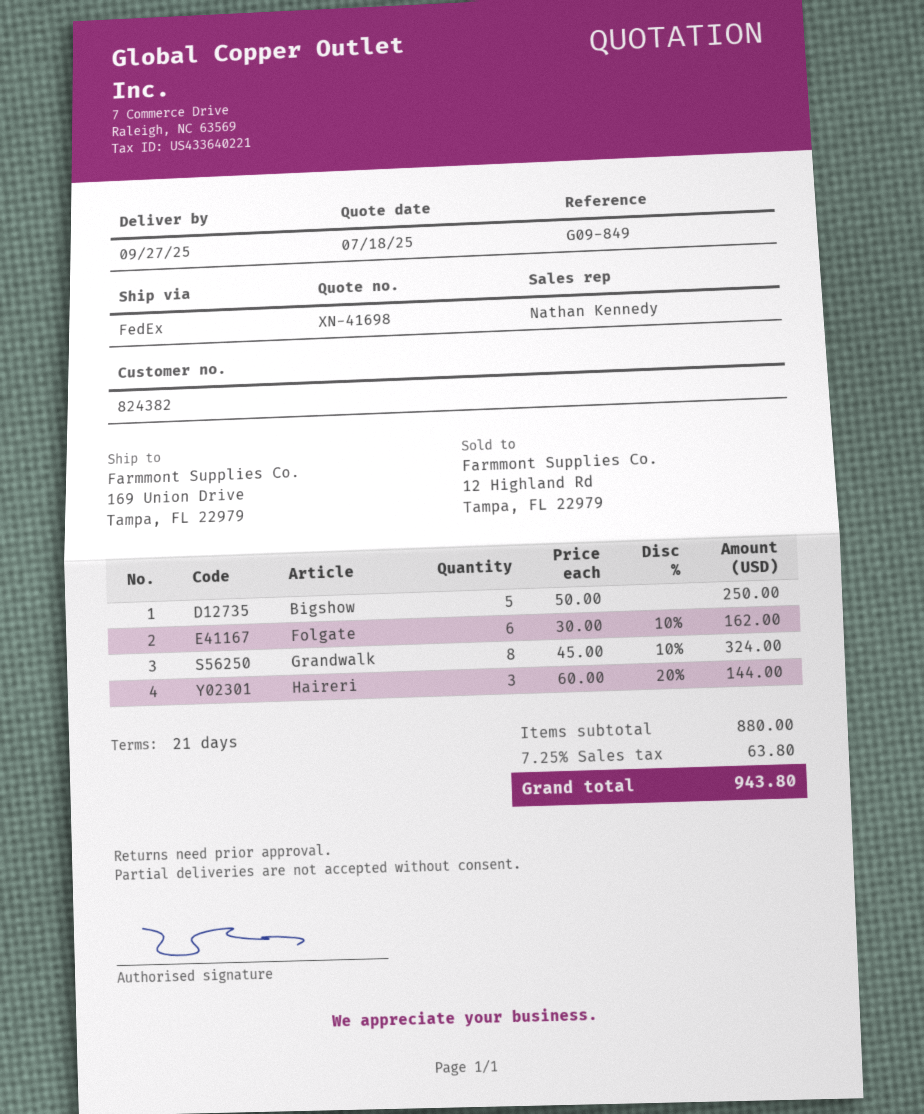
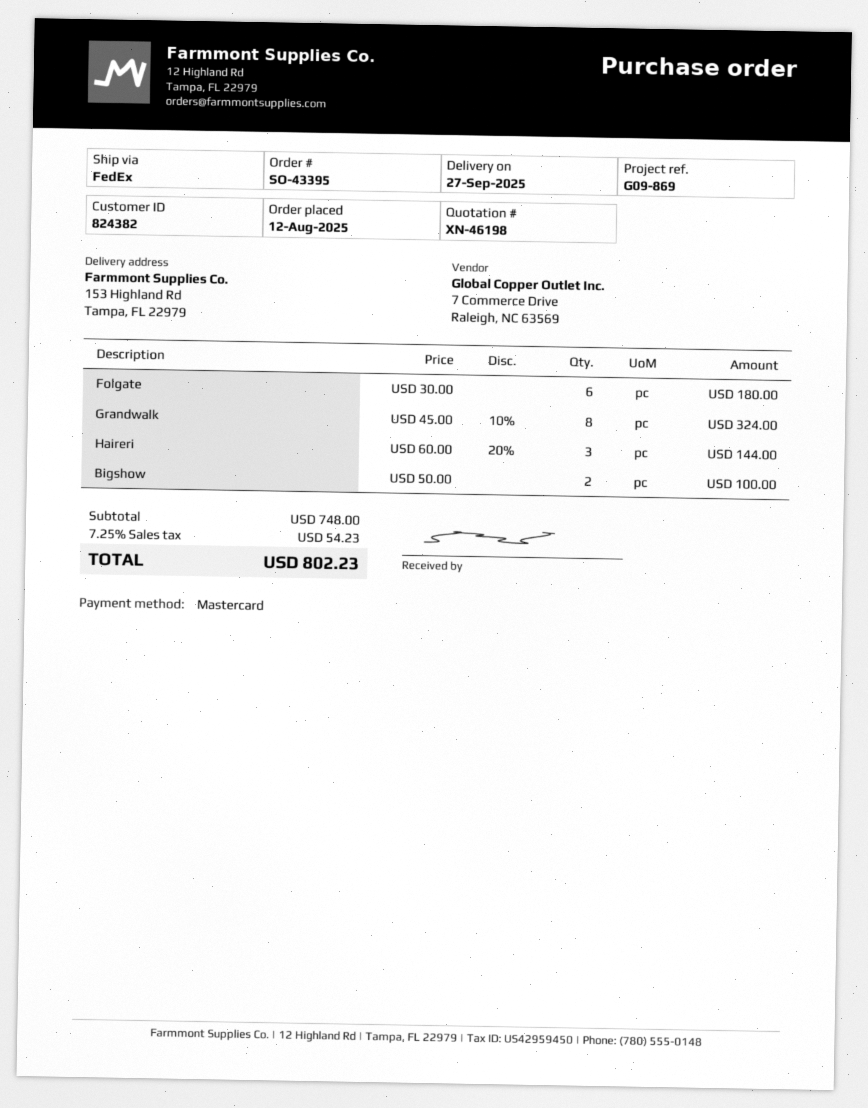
quote number: XN-41698 -> XN-46198
reference: G09-849 -> G09-869
ship to: 169 Union Drive, Tampa, FL 22979 -> 153 Highland Rd, Tampa, FL 22979
Bigshow: 5 x 50.00 = 250.00 -> 2 x 50.00 = 100.00
Folgate: 6 x 30.00 - 10% = 162.00 -> 6 x 30.00 = 180.00
subtotal: 880.00 -> 748.00
tax: 7.25% = 63.80 -> 7.25% = 54.23
total: 943.80 -> 802.23

